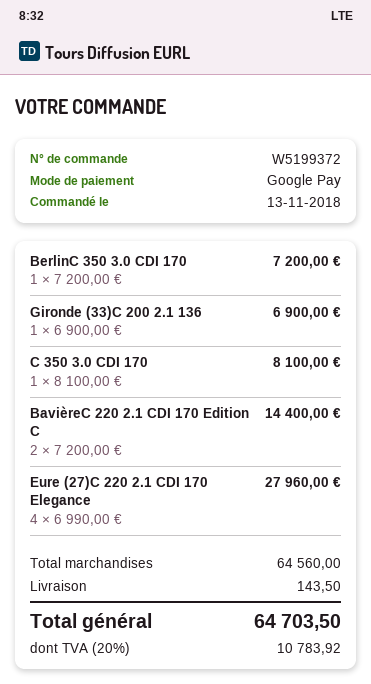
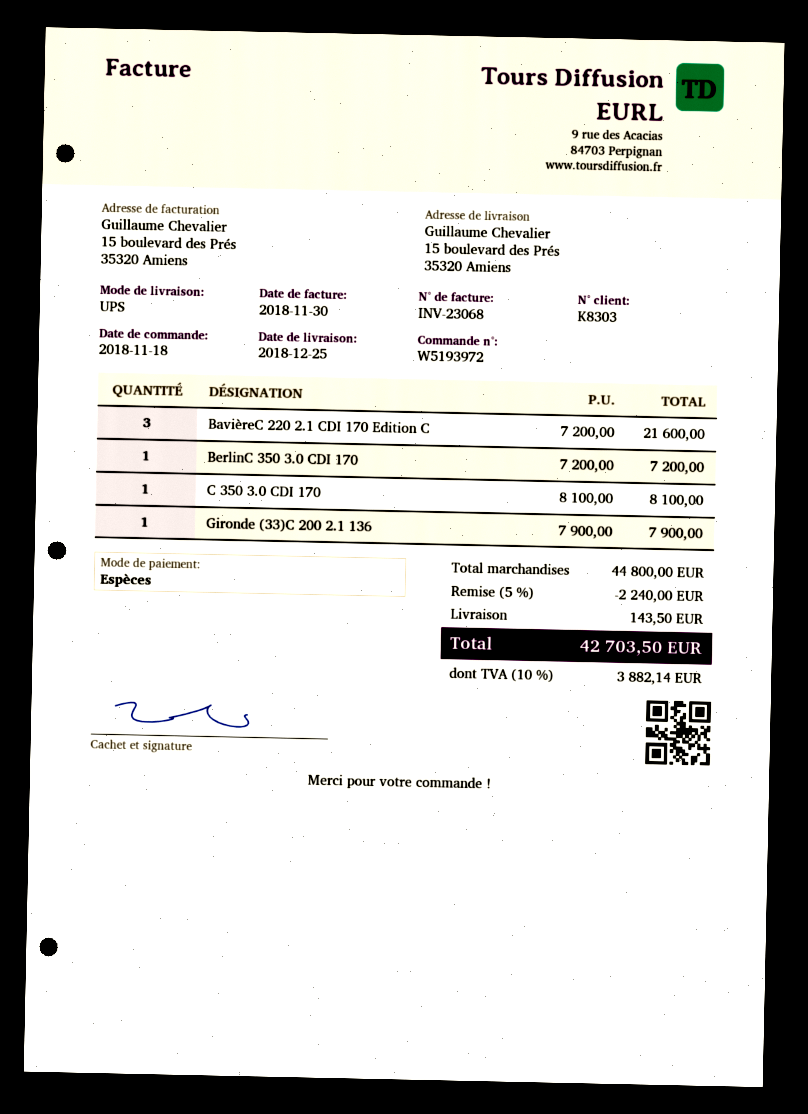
order number: W5199372 -> W5193972
order date: 2018-11-13 -> 2018-11-18
payment method: Google Pay -> cash
Gironde (33)C 200 2.1 136: 1 x 6900.00 = 6900.00 -> 1 x 7900.00 = 7900.00
BavièreC 220 2.1 CDI 170 Edition C: 2 x 7200.00 = 14400.00 -> 3 x 7200.00 = 21600.00
Eure (27)C 220 2.1 CDI 170 Elegance: 4 x 6990.00 = 27960.00 -> none
subtotal: 64560.00 -> 44800.00
discount: none -> 5% = 2240.00
tax: 20% = 10783.92 -> 10% = 3882.14
total: 64703.50 -> 42703.50

